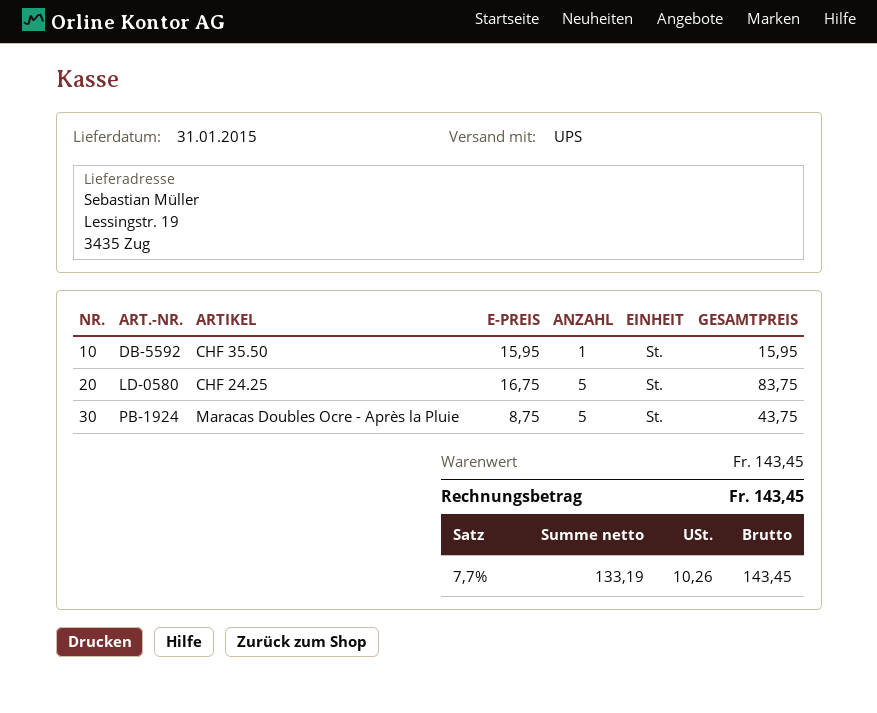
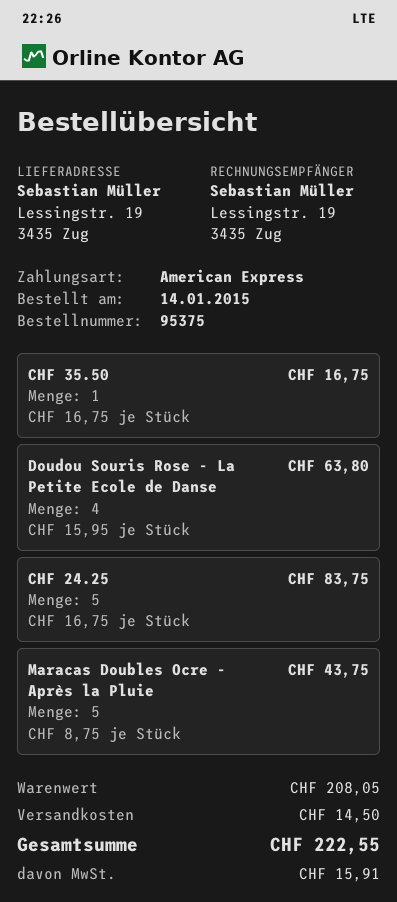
CHF 35.50: 1 x 15.95 = 15.95 -> 1 x 16.75 = 16.75
Doudou Souris Rose - La Petite Ecole de Danse: none -> 4 x 15.95 = 63.80
subtotal: 143.45 -> 208.05
shipping: none -> 14.50
tax: 10.26 -> 15.91
total: 143.45 -> 222.55

